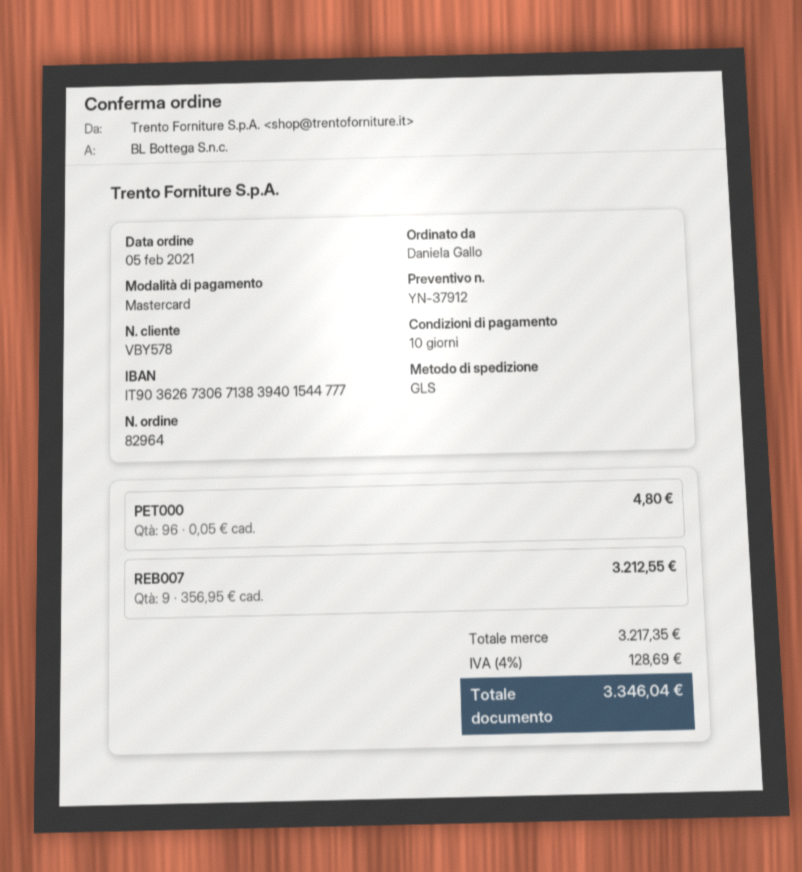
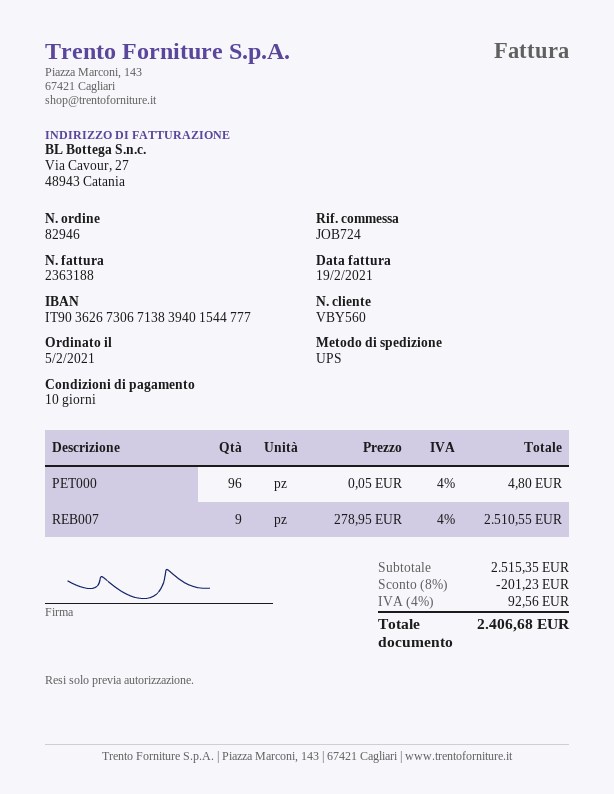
order number: 82964 -> 82946
customer number: VBY578 -> VBY560
shipping method: GLS -> UPS
REB007: 9 x 356.95 = 3212.55 -> 9 x 278.95 = 2510.55
subtotal: 3217.35 -> 2515.35
discount: none -> 8% = 201.23
tax: 4% = 128.69 -> 4% = 92.56
total: 3346.04 -> 2406.68

